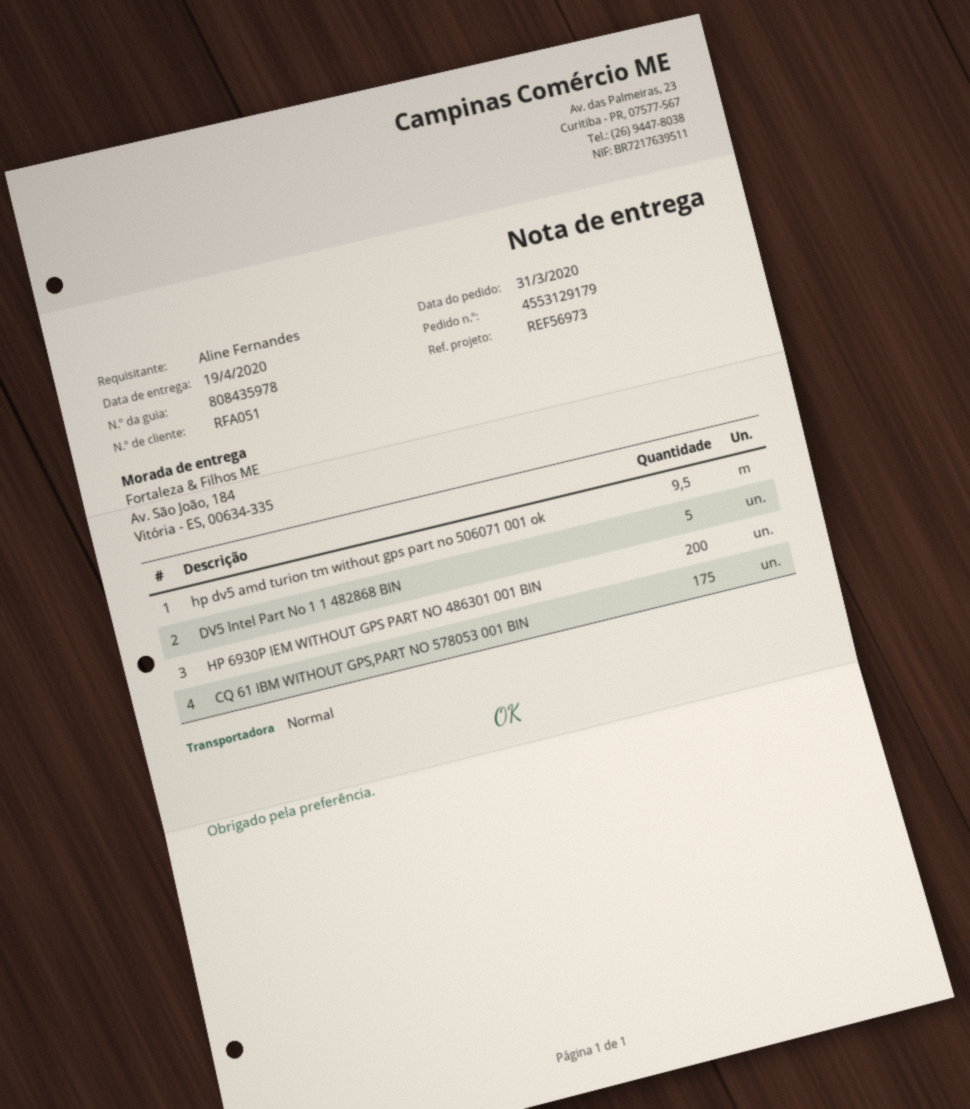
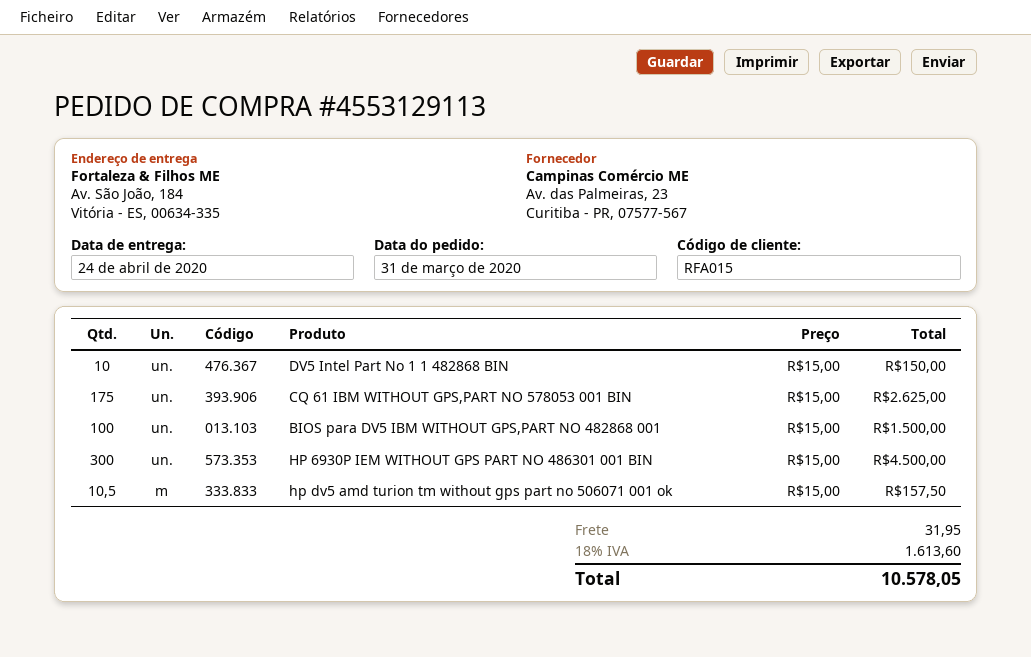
order number: 4553129179 -> 4553129113
delivery date: 2020-04-19 -> 2020-04-24
customer number: RFA051 -> RFA015
hp dv5 amd turion tm without gps part no 506071 001 ok: 9.5 -> 10.5
DV5 Intel Part No 1 1 482868 BIN: 5 -> 10
HP 6930P IEM WITHOUT GPS PART NO 486301 001 BIN: 200 -> 300
BIOS para DV5 IBM WITHOUT GPS,PART NO 482868 001: none -> 100

